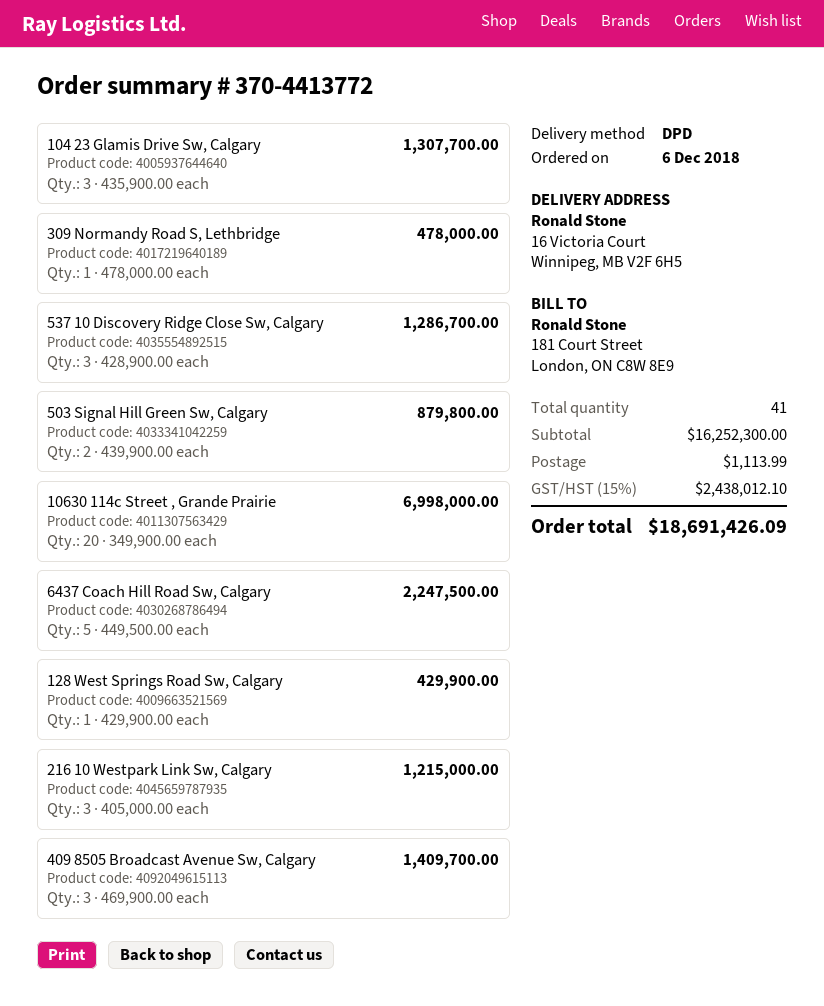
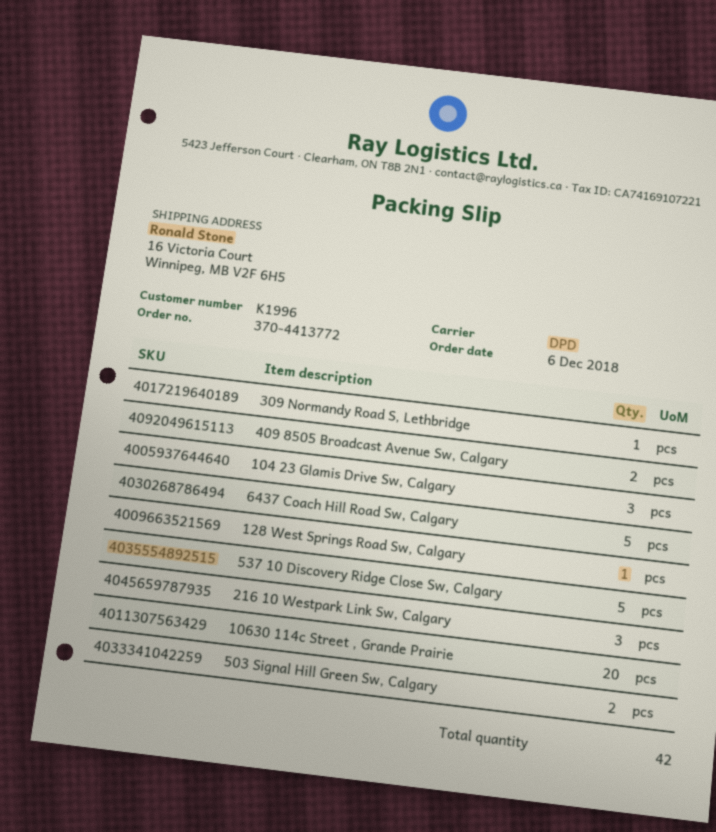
537 10 Discovery Ridge Close Sw, Calgary: 3 -> 5
409 8505 Broadcast Avenue Sw, Calgary: 3 -> 2
total quantity: 41 -> 42

